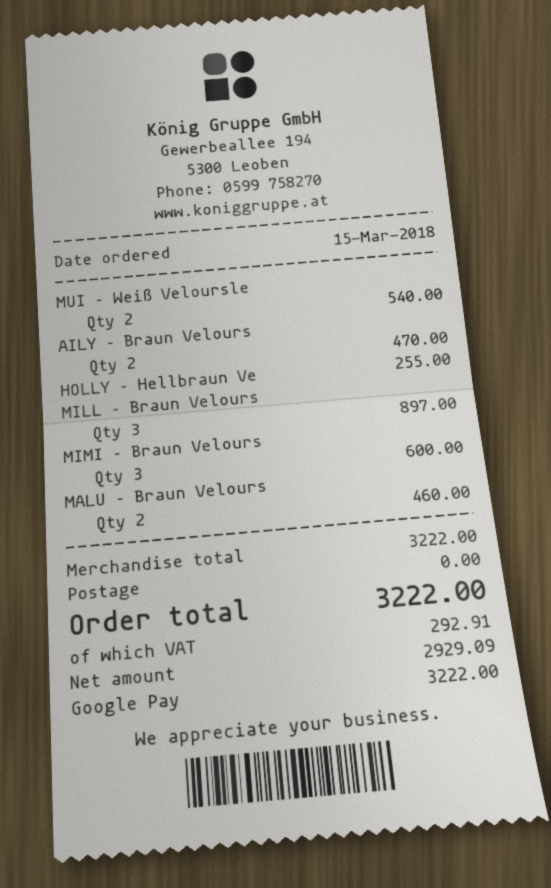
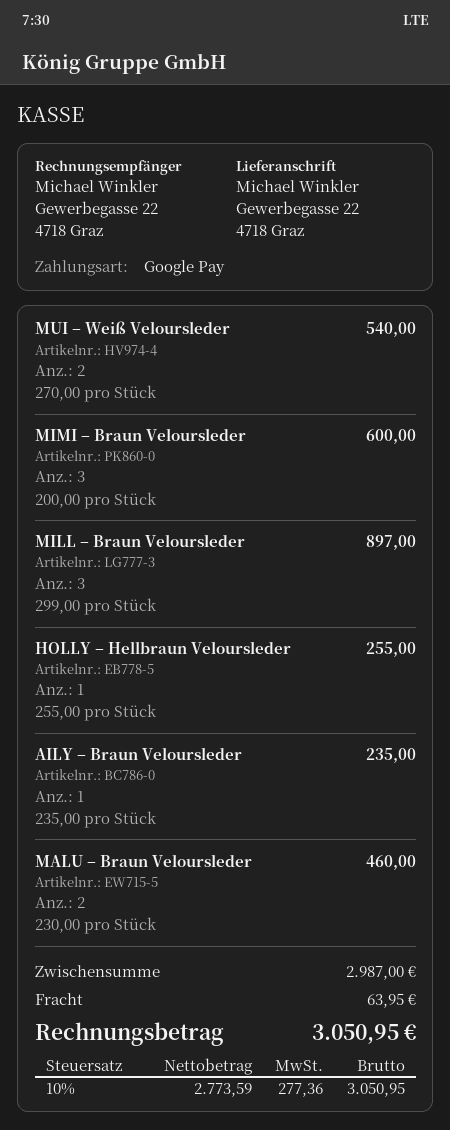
AILY – Braun Velours: 2 for 470.00 -> 1 for 235.00
subtotal: 3222.00 -> 2987.00
shipping: 0.00 -> 63.95
net: 2929.09 -> 2773.59
tax: 292.91 -> 277.36
total: 3222.00 -> 3050.95

